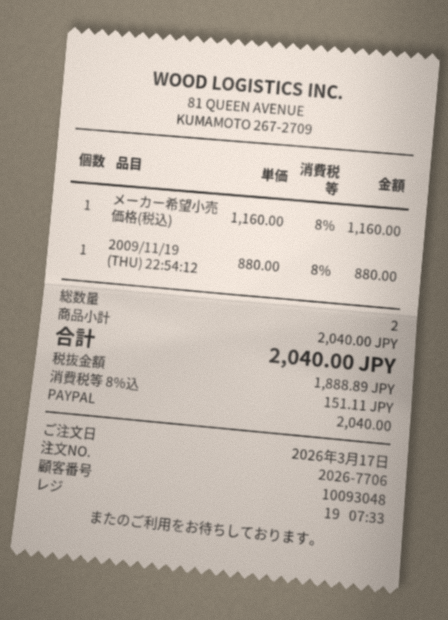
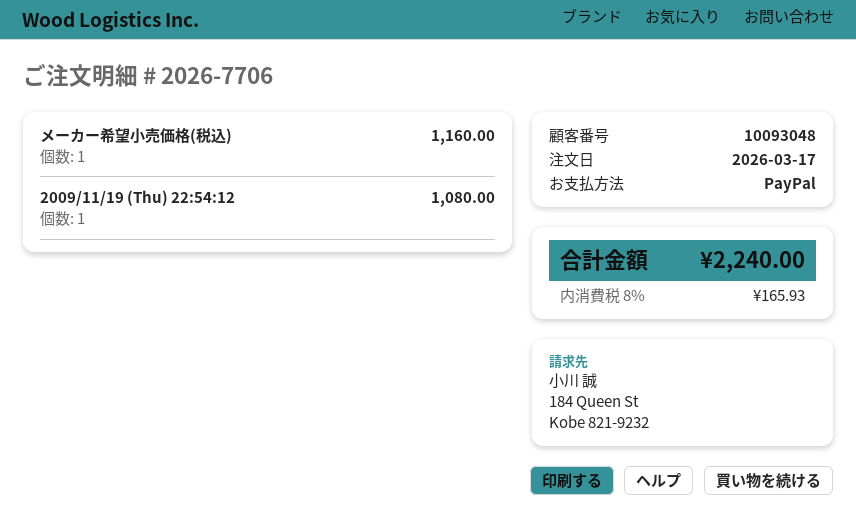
2009/11/19 (THU) 22:54:12: 1 for 880.00 -> 1 for 1080.00
tax: 8% = 151.11 -> 8% = 165.93
total: 2040.00 -> 2240.00

